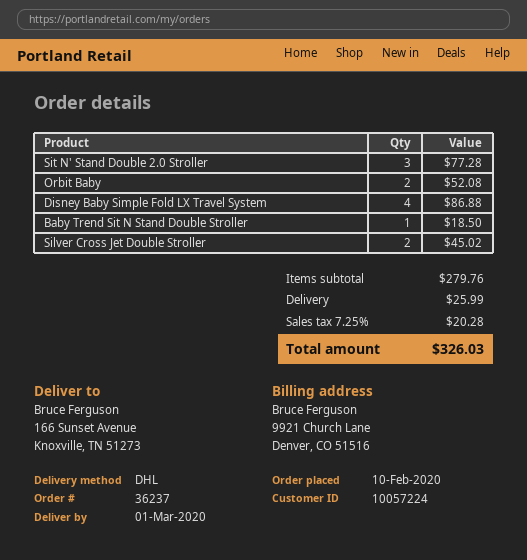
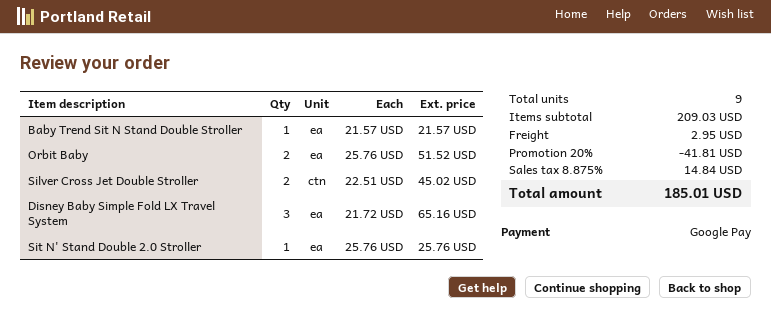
Sit N' Stand Double 2.0 Stroller: 3 for 77.28 -> 1 for 25.76
Orbit Baby: 2 for 52.08 -> 2 for 51.52
Disney Baby Simple Fold LX Travel System: 4 for 86.88 -> 3 for 65.16
Baby Trend Sit N Stand Double Stroller: 1 for 18.50 -> 1 for 21.57
subtotal: 279.76 -> 209.03
discount: none -> 20% = 41.81
shipping: 25.99 -> 2.95
tax: 7.25% = 20.28 -> 8.875% = 14.84
total: 326.03 -> 185.01

